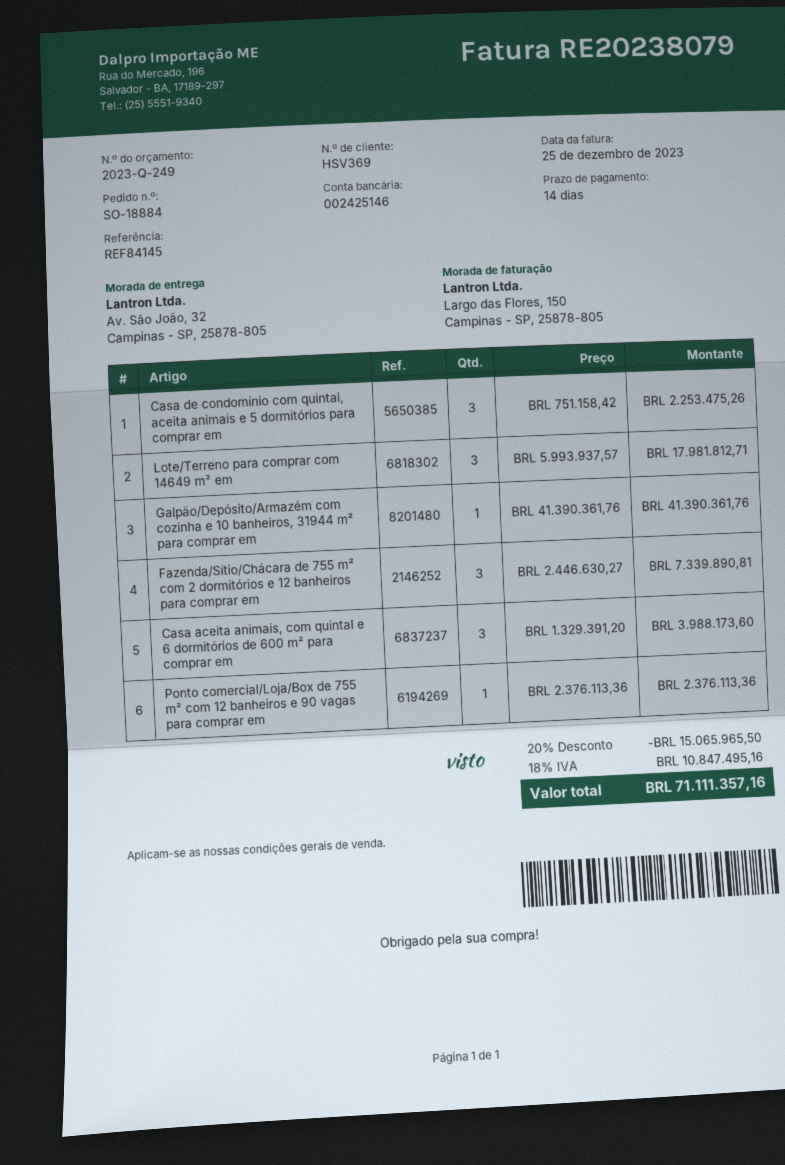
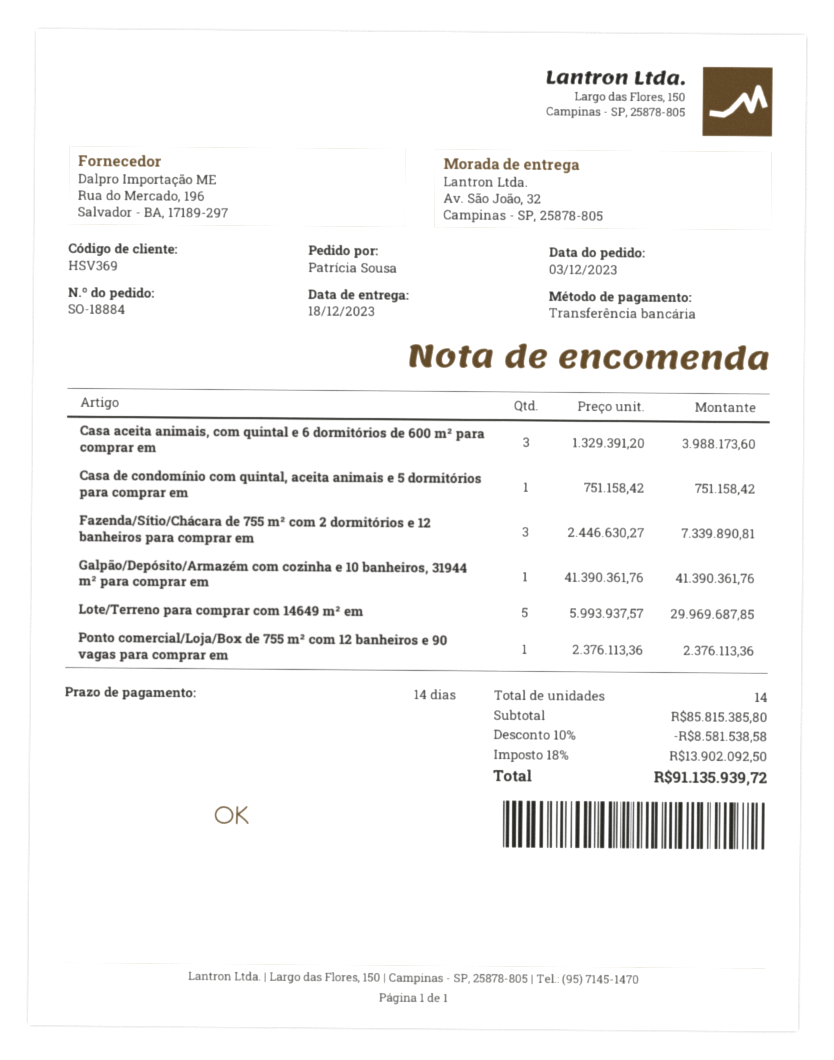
Casa de condomínio com quintal, aceita animais e 5 dormitórios para comprar em: 3 x 751158.42 = 2253475.26 -> 1 x 751158.42 = 751158.42
Lote/Terreno para comprar com 14649 m² em: 3 x 5993937.57 = 17981812.71 -> 5 x 5993937.57 = 29969687.85
discount: 20% = 15065965.50 -> 10% = 8581538.58
tax: 18% = 10847495.16 -> 18% = 13902092.50
total: 71111357.16 -> 91135939.72

